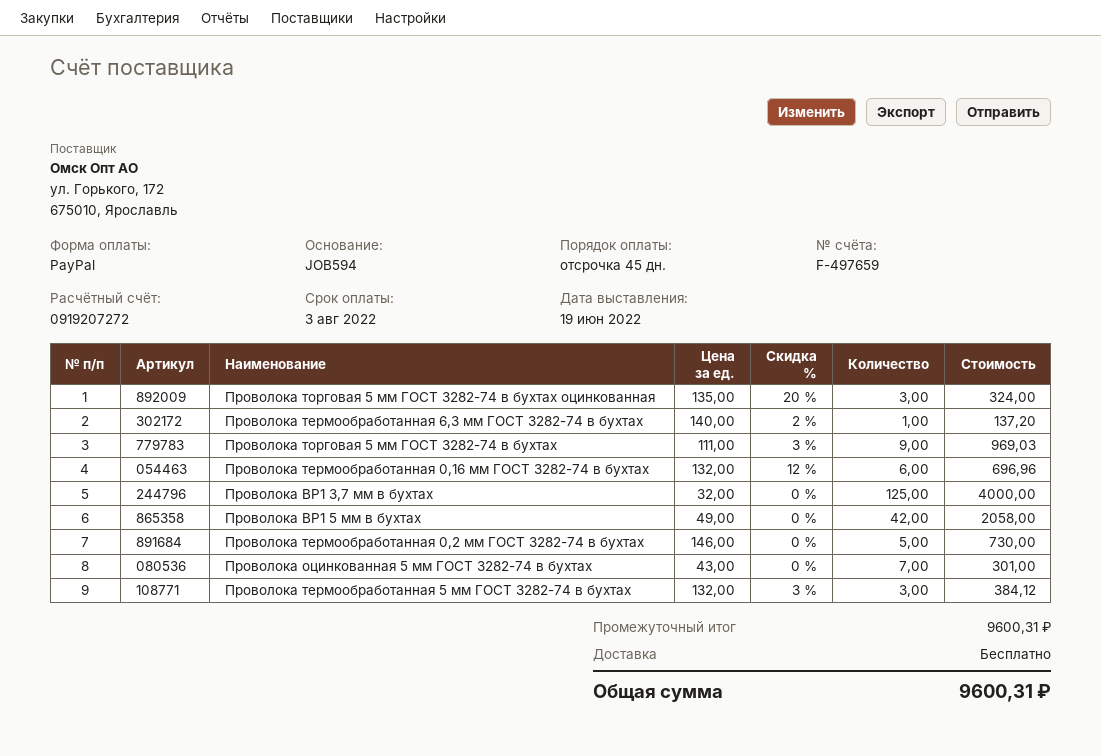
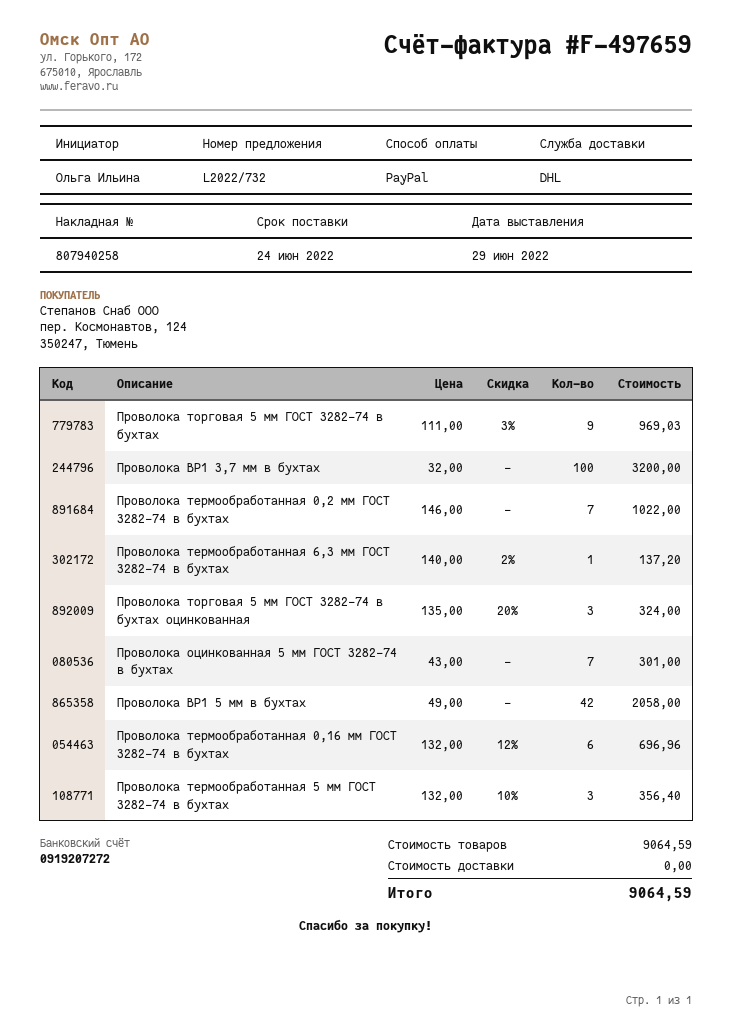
invoice date: 2022-06-19 -> 2022-06-29
Проволока ВР1 3,7 мм в бухтах: 125 x 32.00 = 4000.00 -> 100 x 32.00 = 3200.00
Проволока термообработанная 0,2 мм ГОСТ 3282-74 в бухтах: 5 x 146.00 = 730.00 -> 7 x 146.00 = 1022.00
Проволока термообработанная 5 мм ГОСТ 3282-74 в бухтах: 3 x 132.00 - 3% = 384.12 -> 3 x 132.00 - 10% = 356.40
subtotal: 9600.31 -> 9064.59
total: 9600.31 -> 9064.59

